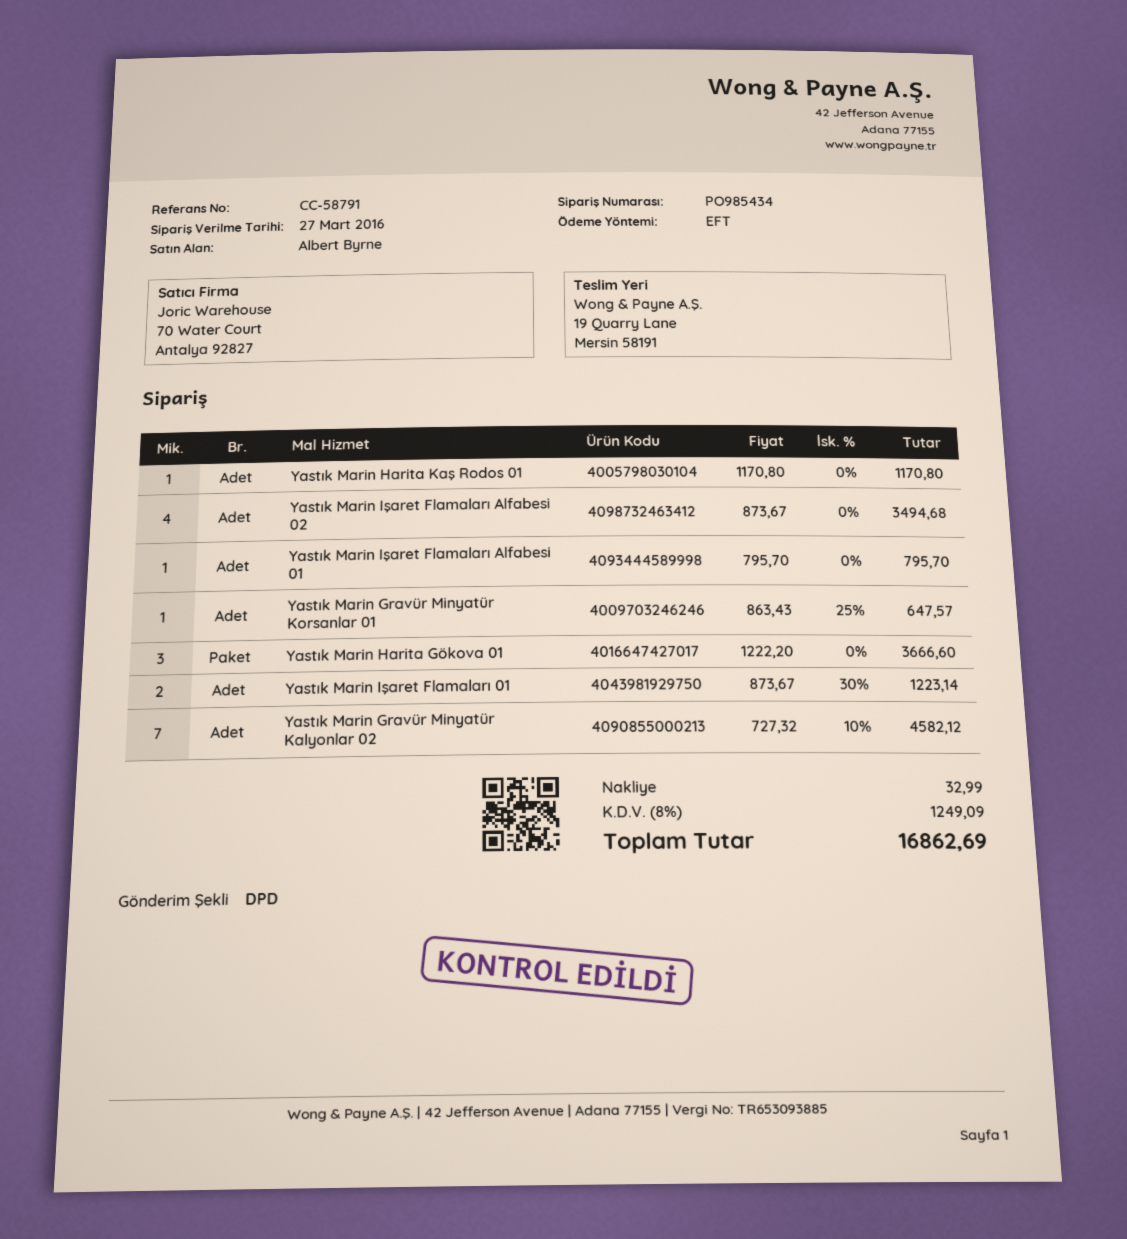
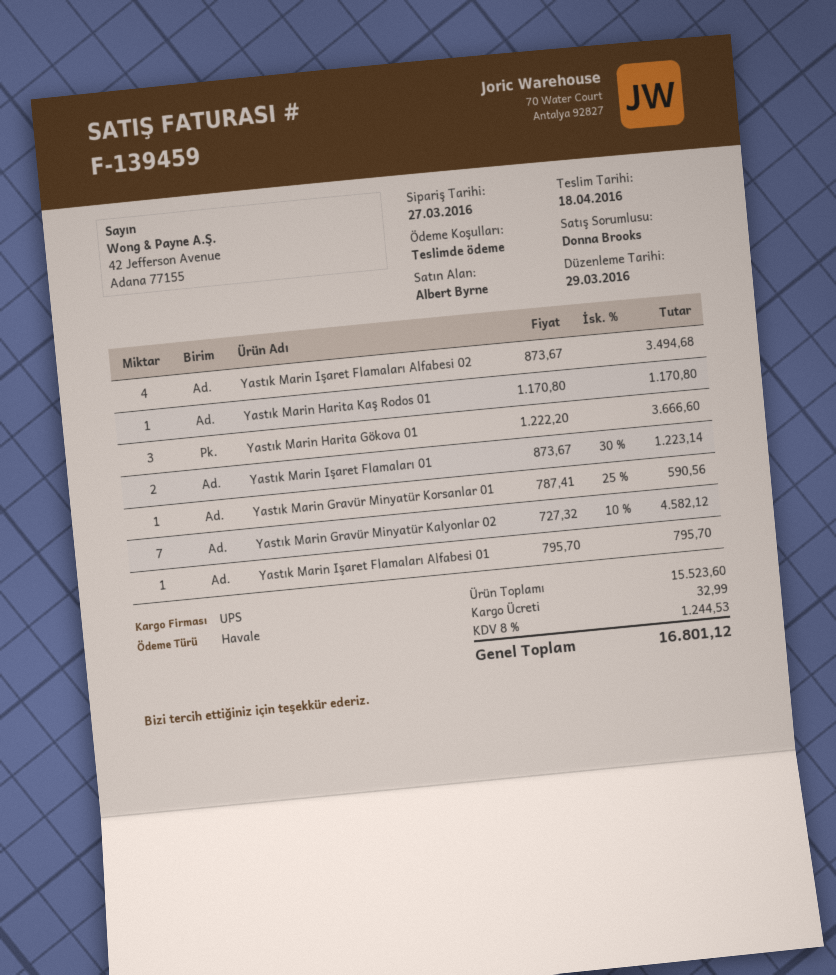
shipping method: DPD -> UPS
Yastık Marin Gravür Minyatür Korsanlar 01: 1 x 863.43 - 25% = 647.57 -> 1 x 787.41 - 25% = 590.56
tax: 8% = 1249.09 -> 8% = 1244.53
total: 16862.69 -> 16801.12

